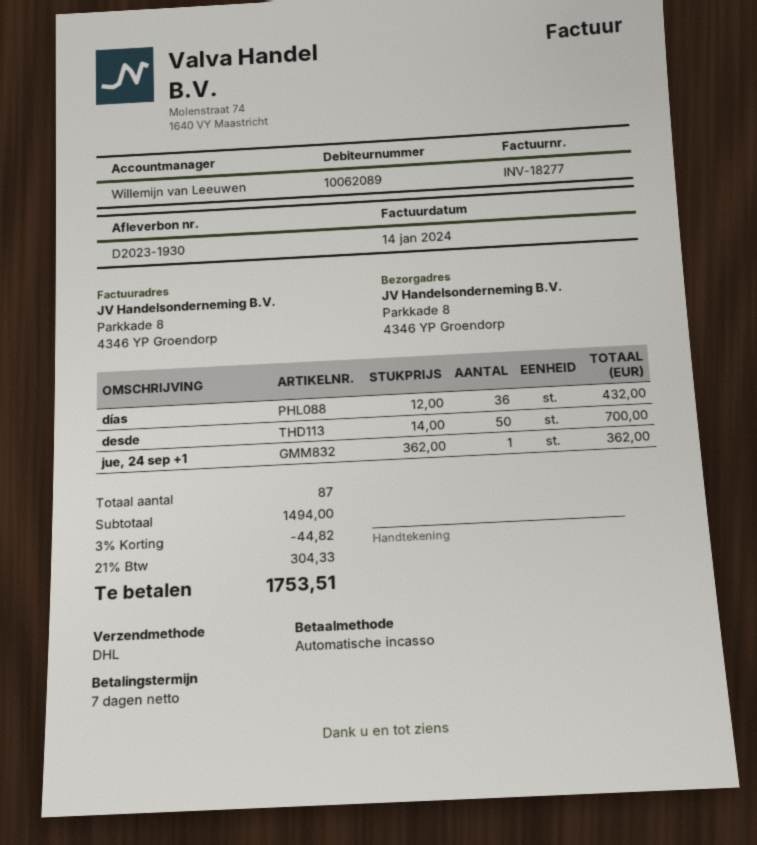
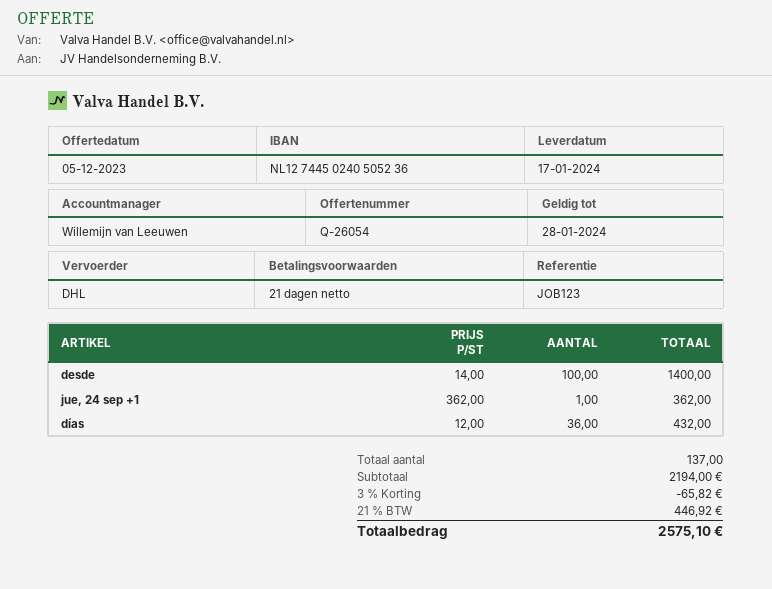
payment terms: 7 days -> 21 days
desde: 50 x 14.00 = 700.00 -> 100 x 14.00 = 1400.00
total quantity: 87 -> 137
subtotal: 1494.00 -> 2194.00
discount: 3% = 44.82 -> 3% = 65.82
tax: 21% = 304.33 -> 21% = 446.92
total: 1753.51 -> 2575.10

